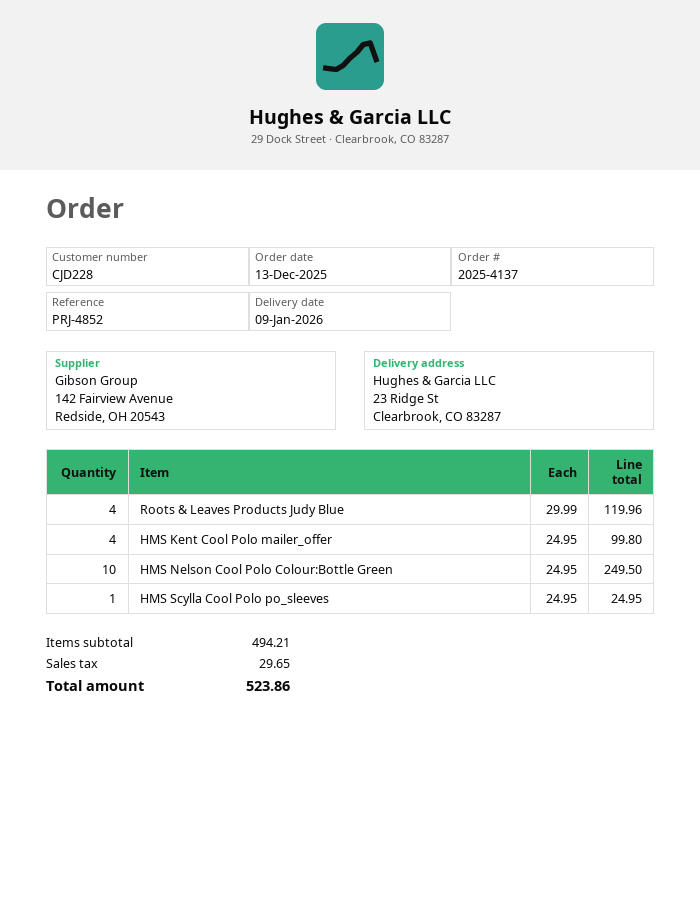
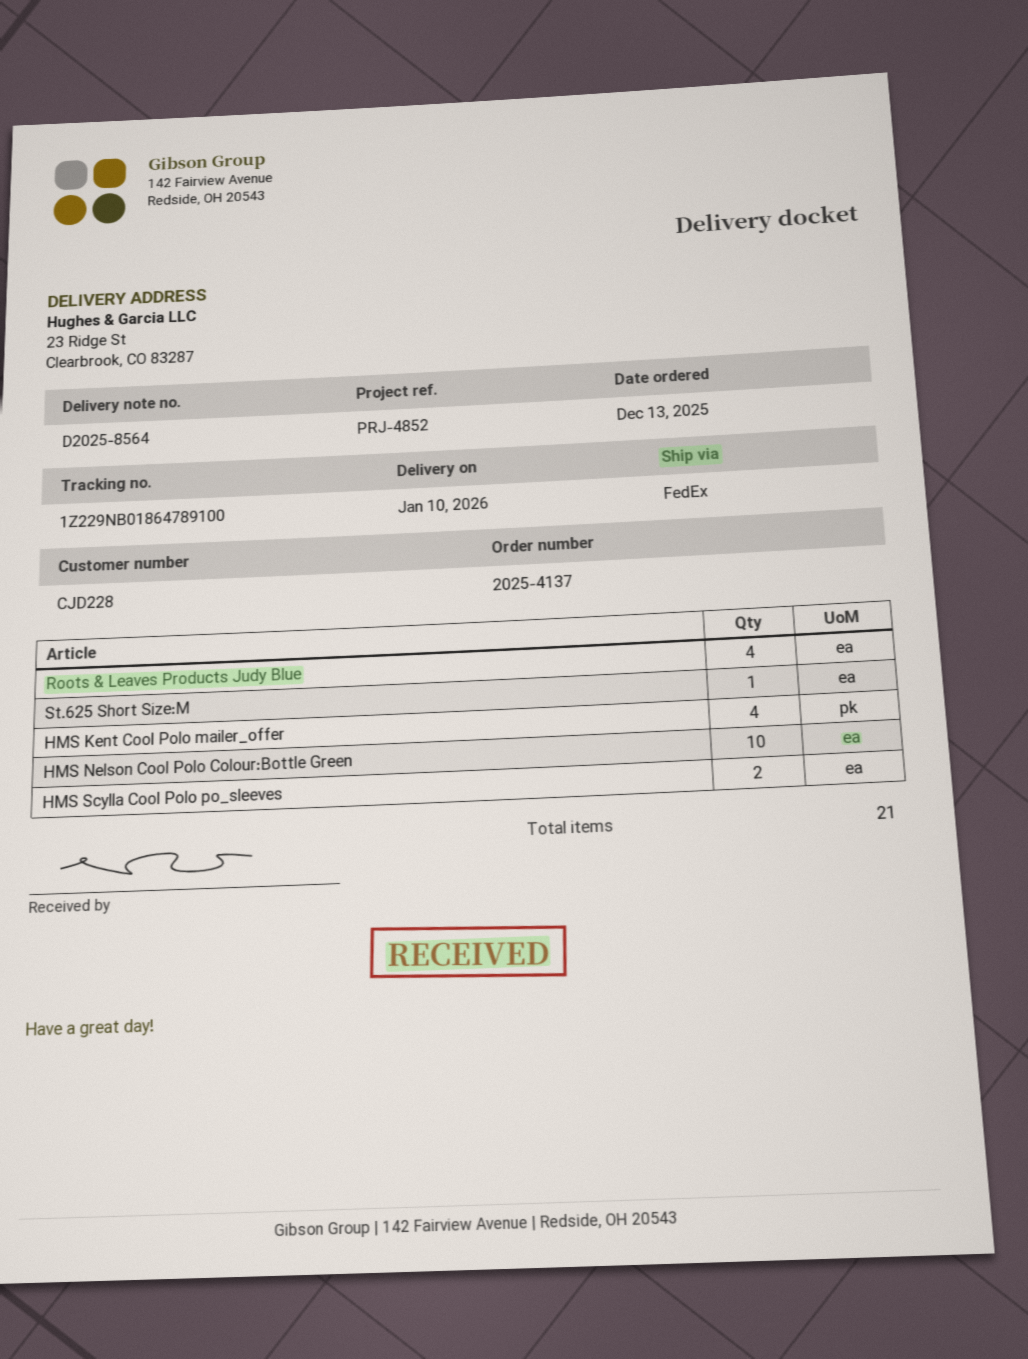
delivery date: 2026-01-09 -> 2026-01-10
HMS Scylla Cool Polo po_sleeves: 1 -> 2
St.625 Short Size:M: none -> 1

